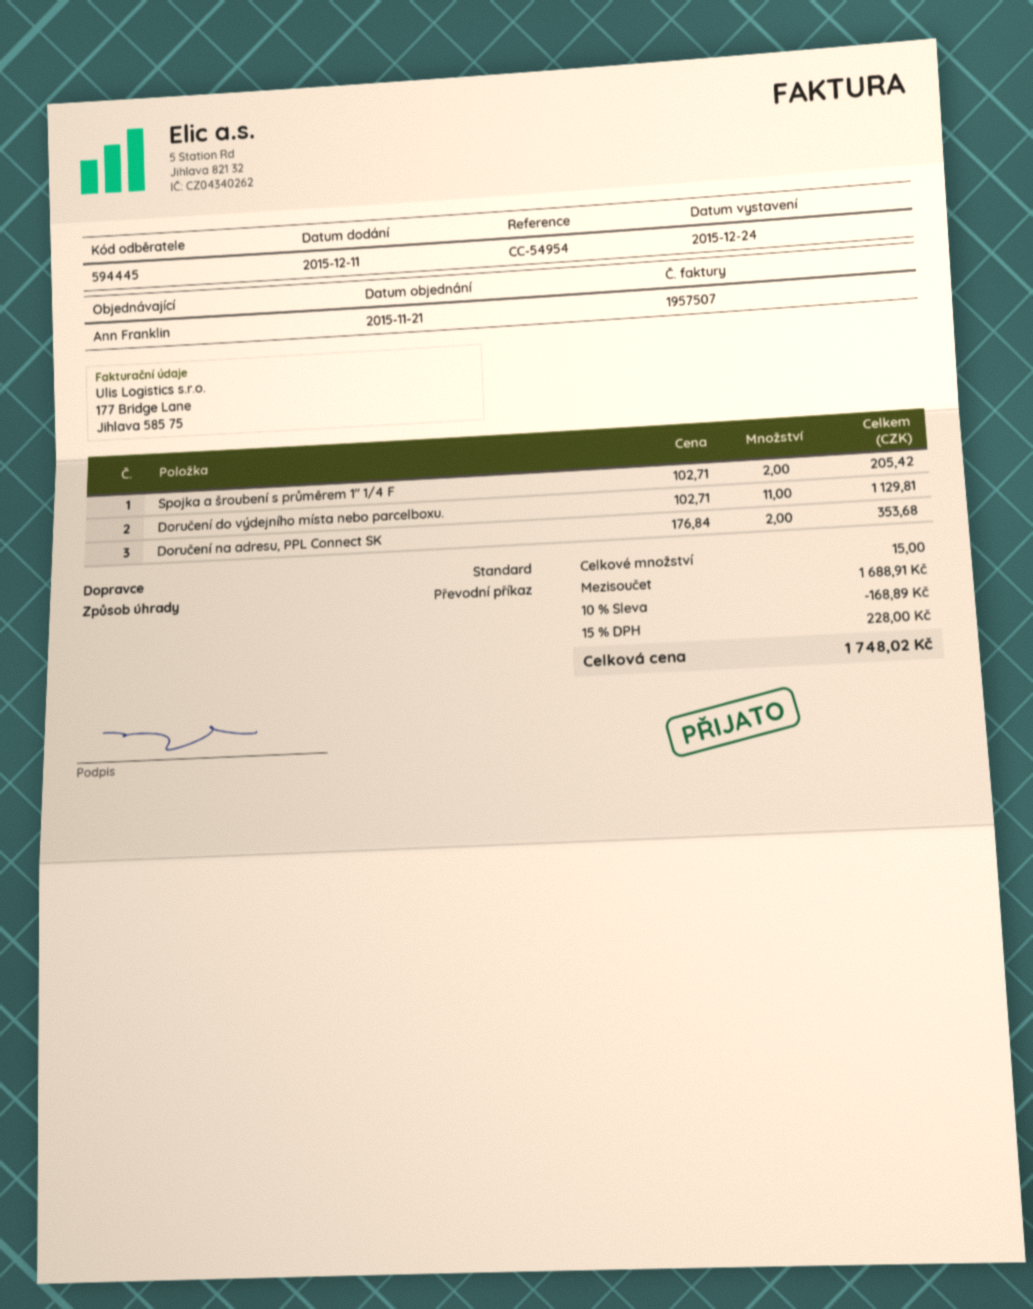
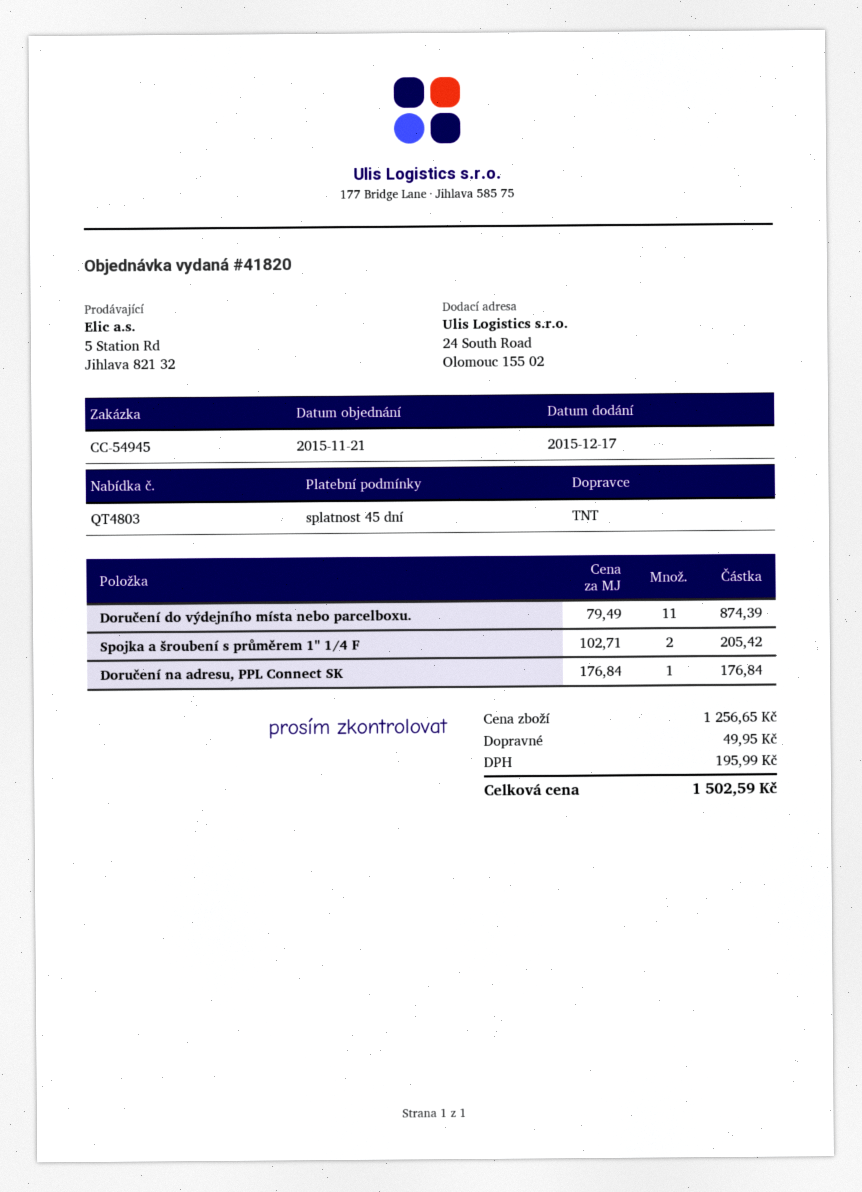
delivery date: 2015-12-11 -> 2015-12-17
reference: CC-54954 -> CC-54945
shipping method: standard -> TNT
Doručení do výdejního místa nebo parcelboxu.: 11 x 102.71 = 1129.81 -> 11 x 79.49 = 874.39
Doručení na adresu, PPL Connect SK: 2 x 176.84 = 353.68 -> 1 x 176.84 = 176.84
subtotal: 1688.91 -> 1256.65
discount: 10% = 168.89 -> none
shipping: none -> 49.95
tax: 228.00 -> 195.99
total: 1748.02 -> 1502.59

